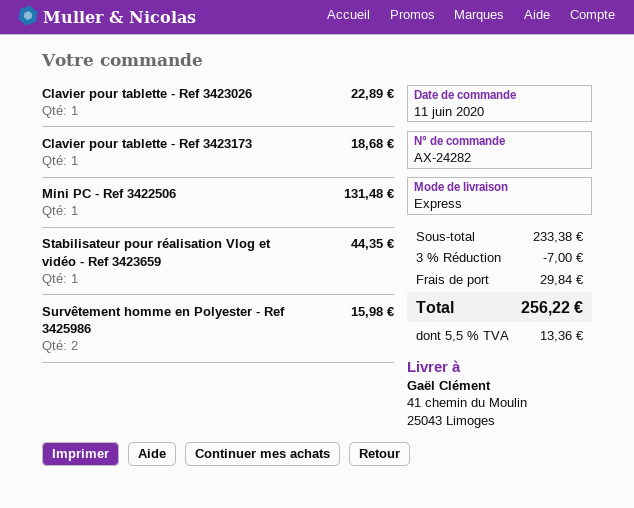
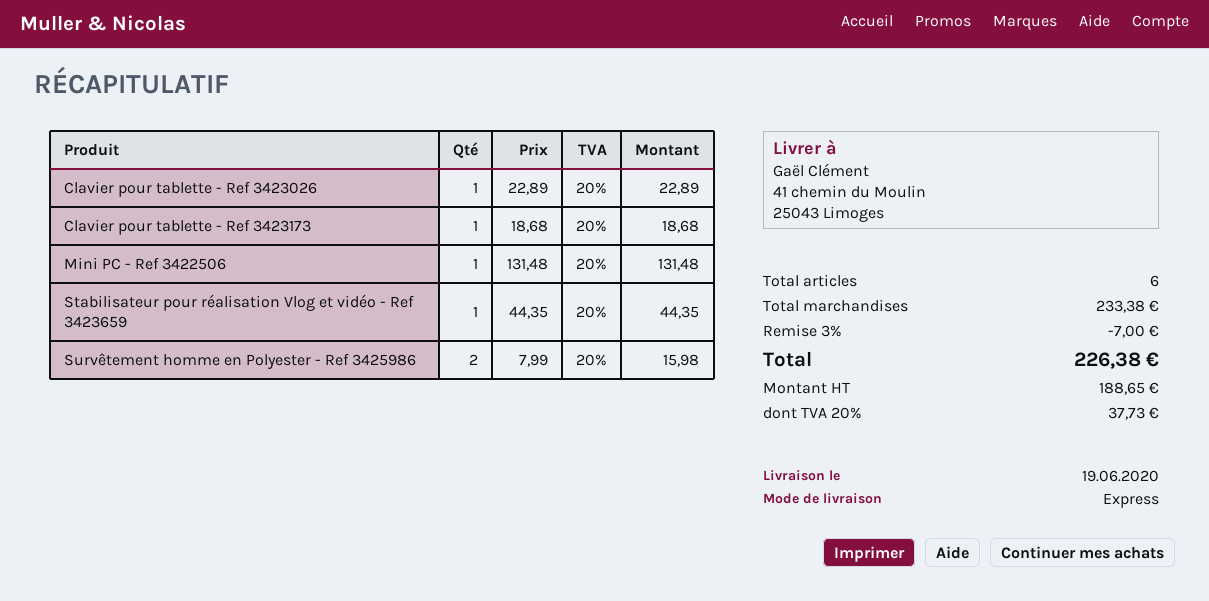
shipping: 29.84 -> none
tax: 5.5% = 13.36 -> 20% = 37.73
total: 256.22 -> 226.38

